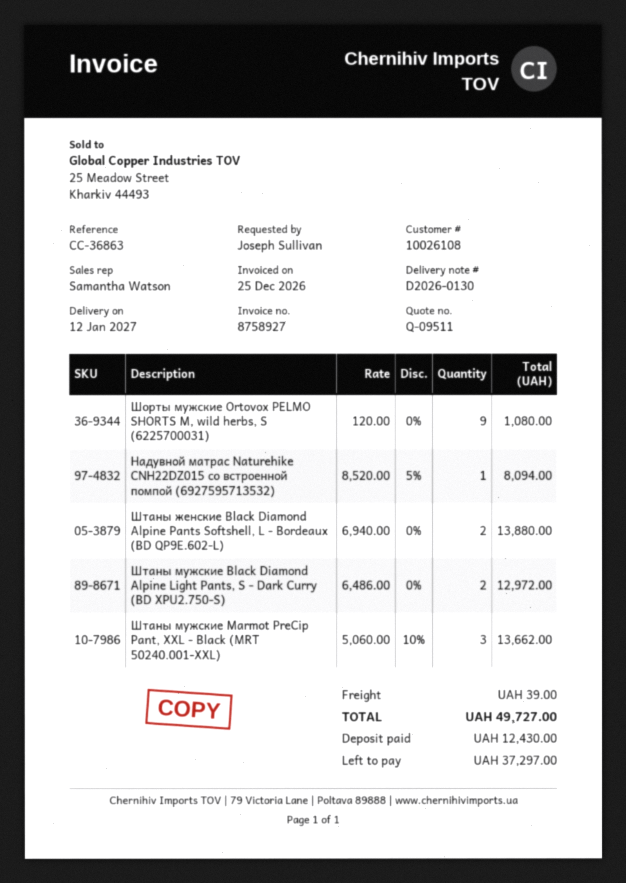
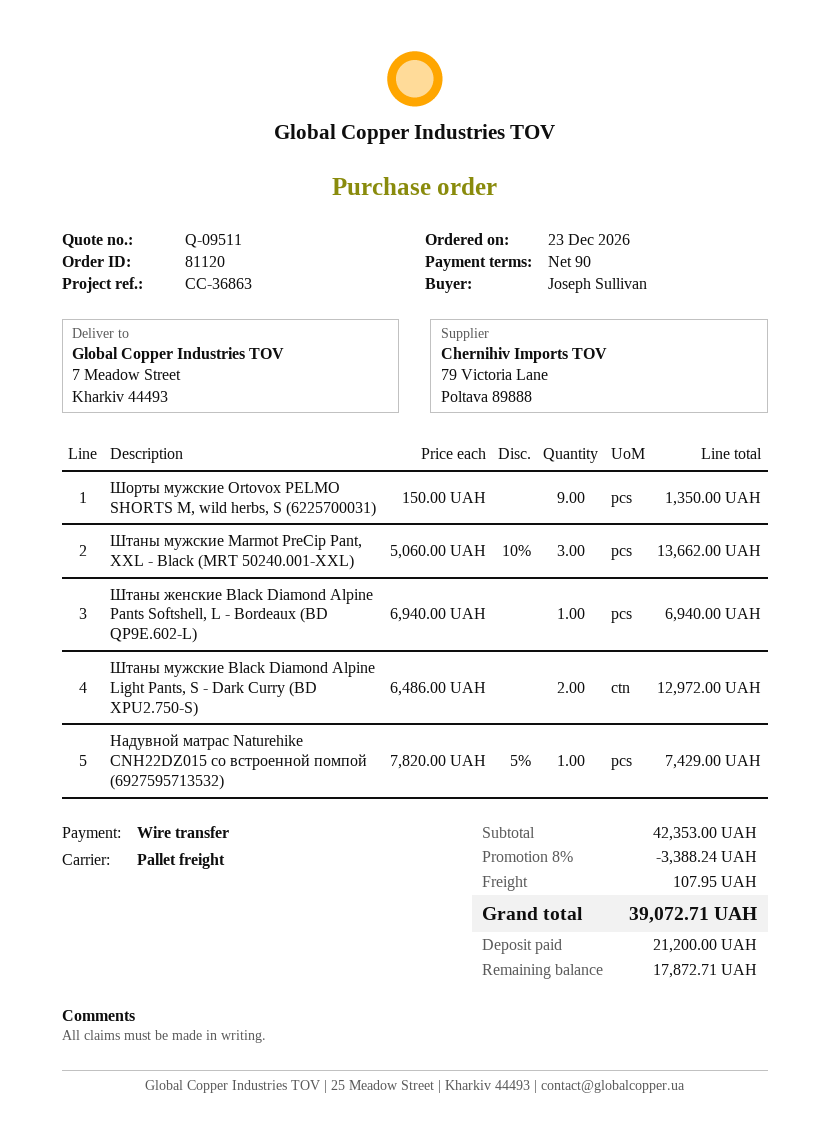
Шорты мужские Ortovox PELMO SHORTS M, wild herbs, S (6225700031): 9 x 120.00 = 1080.00 -> 9 x 150.00 = 1350.00
Надувной матрас Naturehike CNH22DZ015 со встроенной помпой (6927595713532): 1 x 8520.00 - 5% = 8094.00 -> 1 x 7820.00 - 5% = 7429.00
Штаны женские Black Diamond Alpine Pants Softshell, L - Bordeaux (BD QP9E.602-L): 2 x 6940.00 = 13880.00 -> 1 x 6940.00 = 6940.00
discount: none -> 8% = 3388.24
shipping: 39.00 -> 107.95
total: 49727.00 -> 39072.71
deposit: 12430.00 -> 21200.00
balance: 37297.00 -> 17872.71

